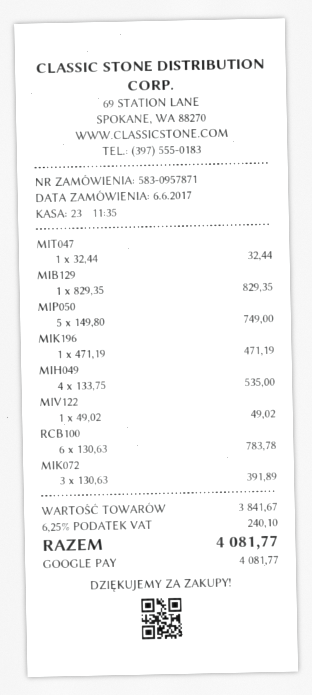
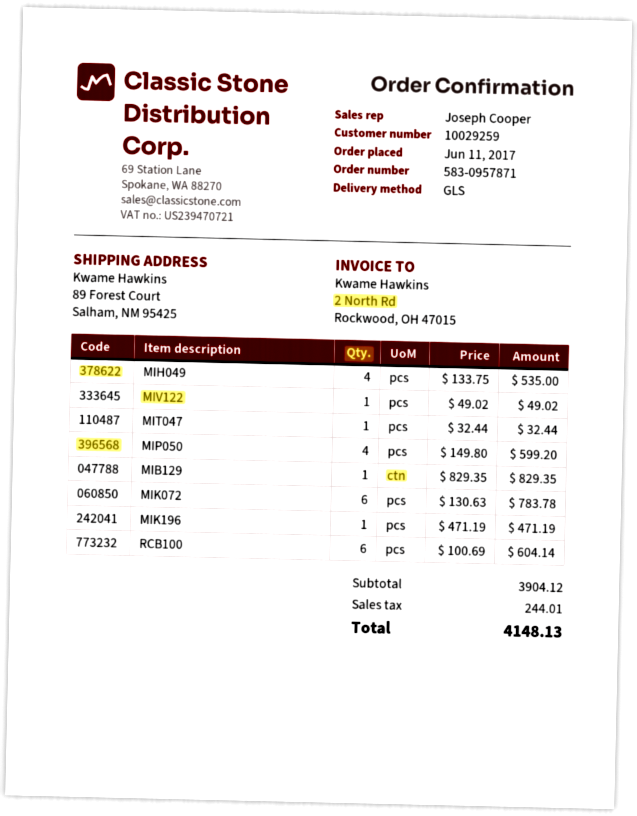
order date: 2017-06-06 -> 2017-06-11
MIP050: 5 x 149.80 = 749.00 -> 4 x 149.80 = 599.20
RCB100: 6 x 130.63 = 783.78 -> 6 x 100.69 = 604.14
MIK072: 3 x 130.63 = 391.89 -> 6 x 130.63 = 783.78
subtotal: 3841.67 -> 3904.12
tax: 240.10 -> 244.01
total: 4081.77 -> 4148.13

